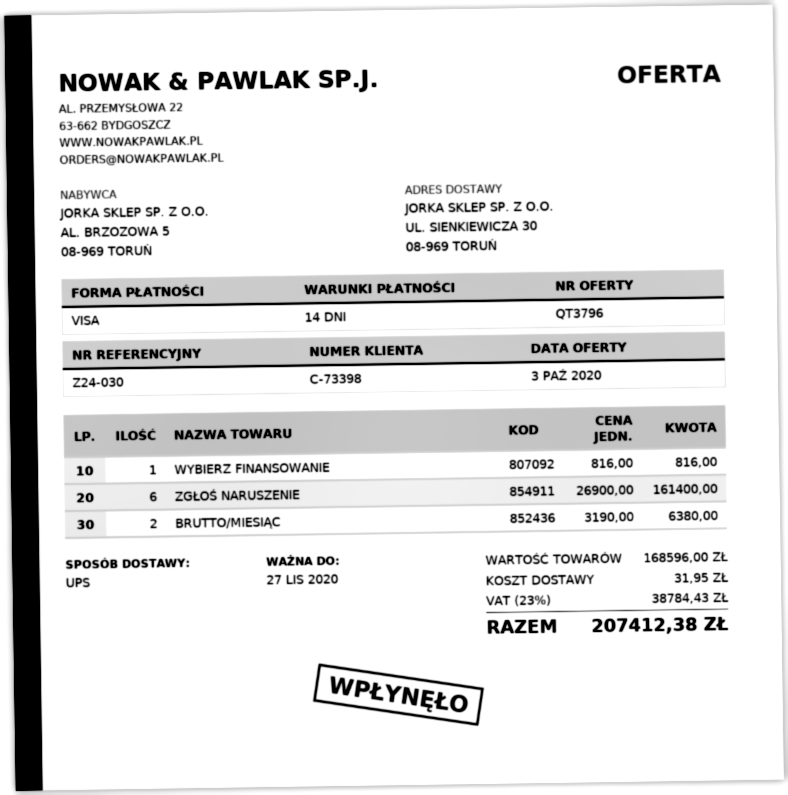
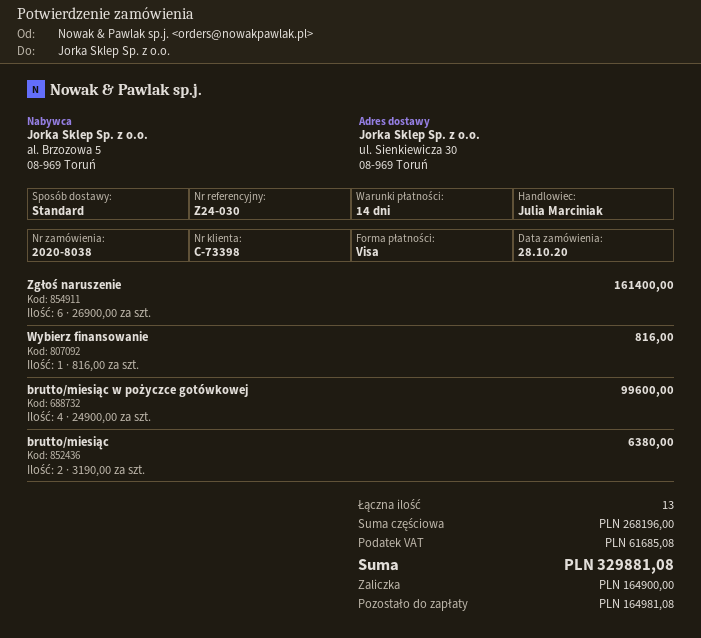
shipping method: UPS -> standard
brutto/miesiąc w pożyczce gotówkowej: none -> 4 x 24900.00 = 99600.00
subtotal: 168596.00 -> 268196.00
shipping: 31.95 -> none
tax: 38784.43 -> 61685.08
total: 207412.38 -> 329881.08

